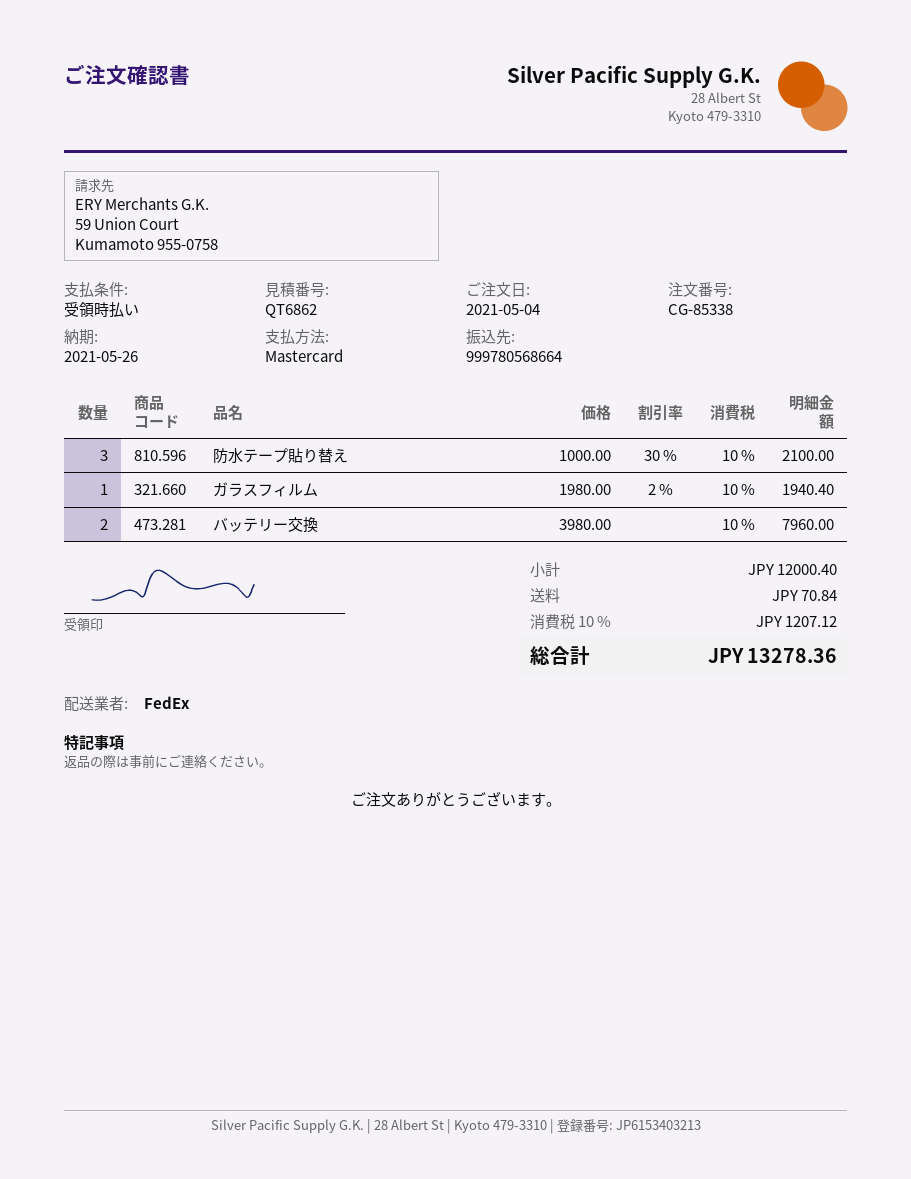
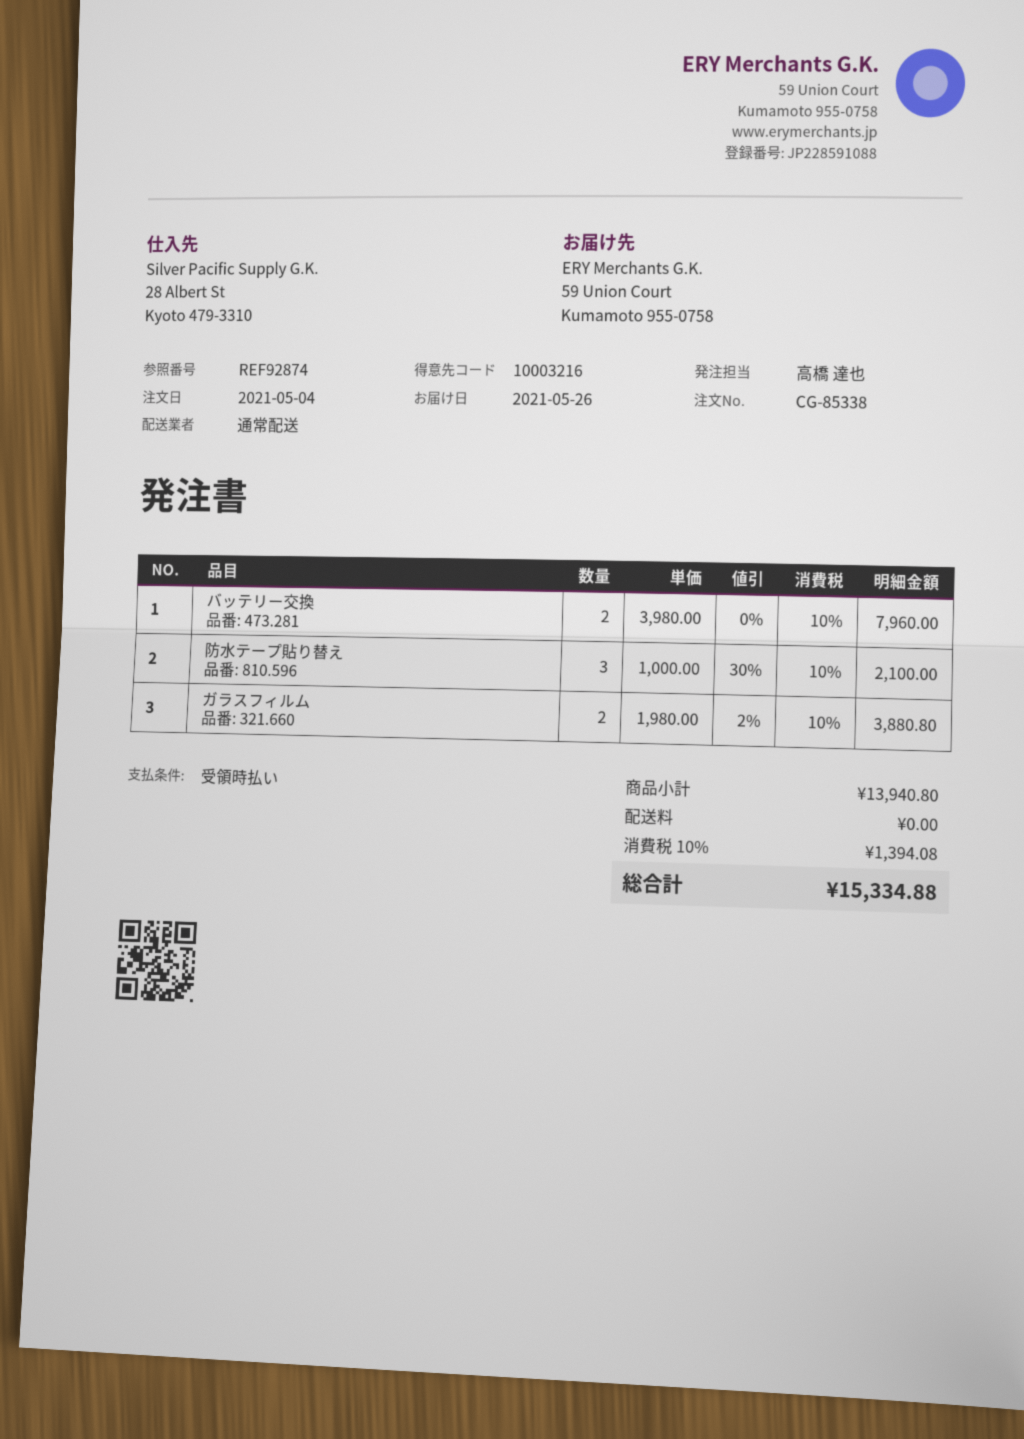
shipping method: FedEx -> standard
ガラスフィルム: 1 x 1980.00 - 2% = 1940.40 -> 2 x 1980.00 - 2% = 3880.80
subtotal: 12000.40 -> 13940.80
shipping: 70.84 -> 0.00
tax: 10% = 1207.12 -> 10% = 1394.08
total: 13278.36 -> 15334.88

